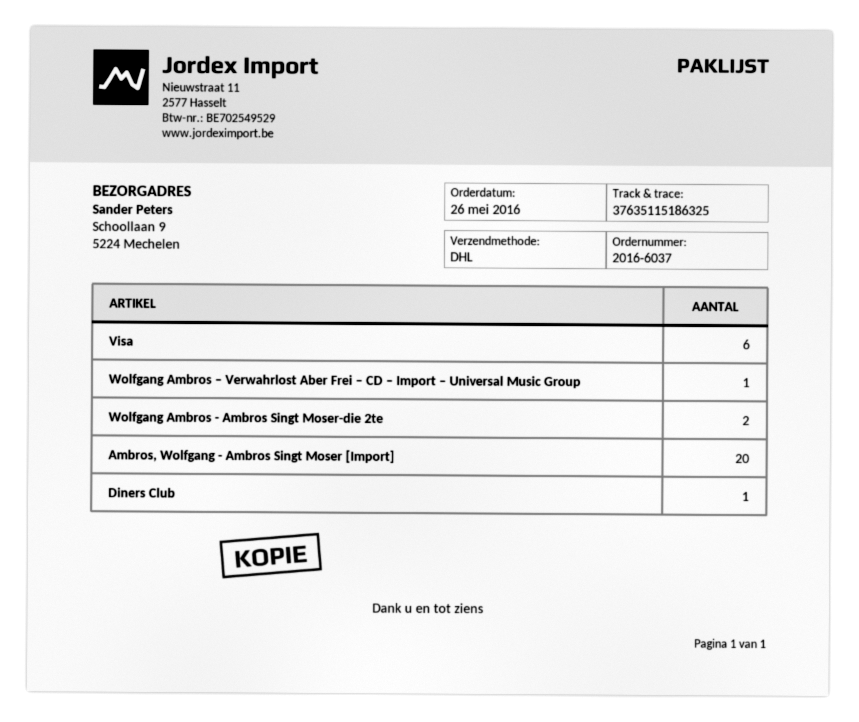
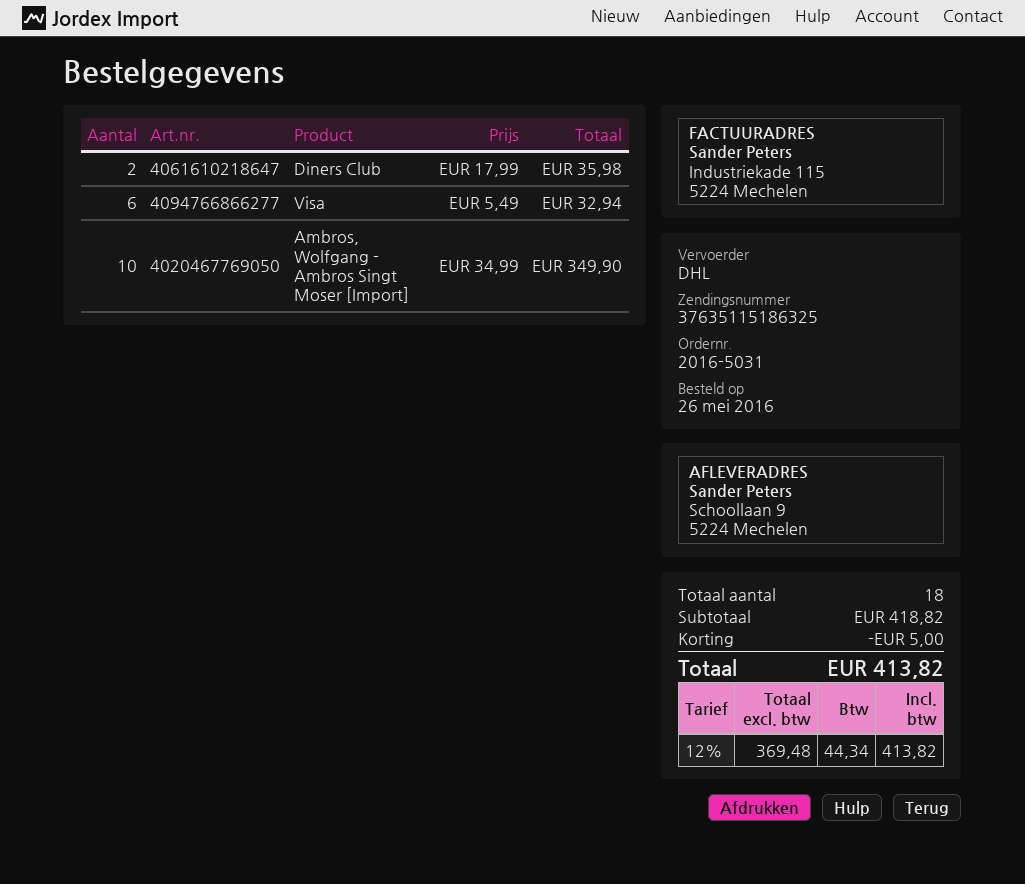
order number: 2016-6037 -> 2016-5031
Wolfgang Ambros – Verwahrlost Aber Frei – CD – Import – Universal Music Group: 1 -> none
Wolfgang Ambros - Ambros Singt Moser-die 2te: 2 -> none
Ambros, Wolfgang - Ambros Singt Moser [Import]: 20 -> 10
Diners Club: 1 -> 2

